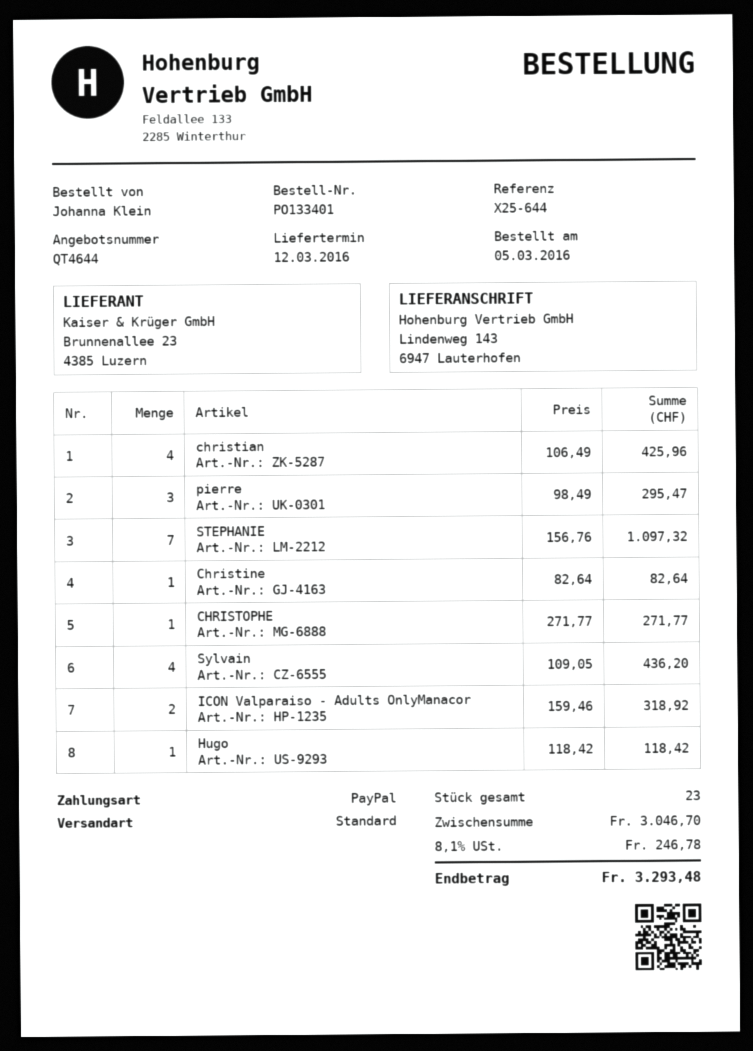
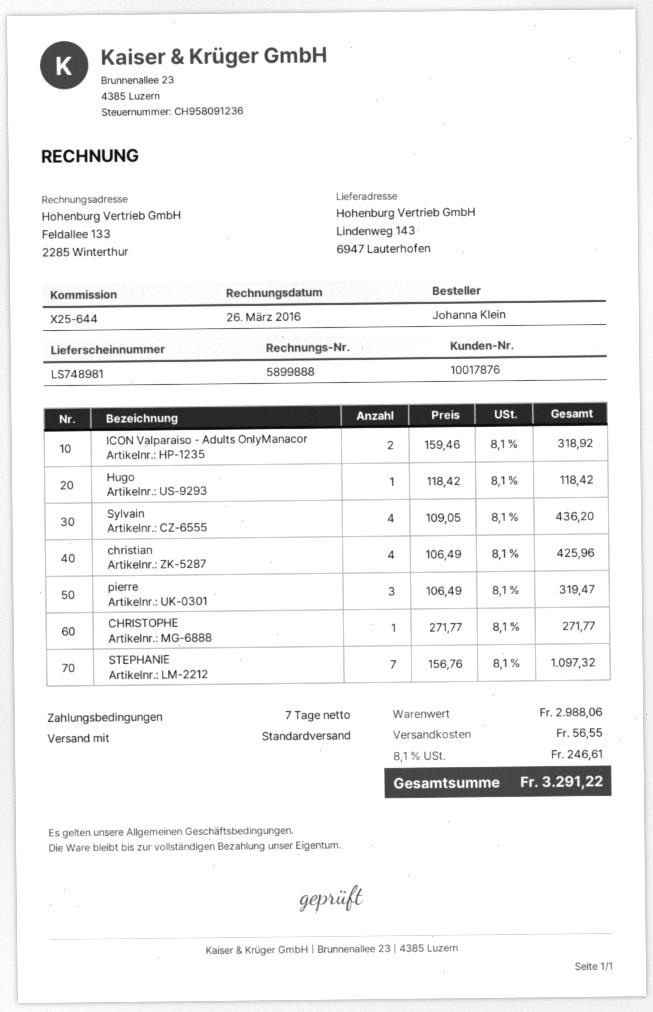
pierre: 3 x 98.49 = 295.47 -> 3 x 106.49 = 319.47
Christine: 1 x 82.64 = 82.64 -> none
subtotal: 3046.70 -> 2988.06
shipping: none -> 56.55
tax: 8.1% = 246.78 -> 8.1% = 246.61
total: 3293.48 -> 3291.22

